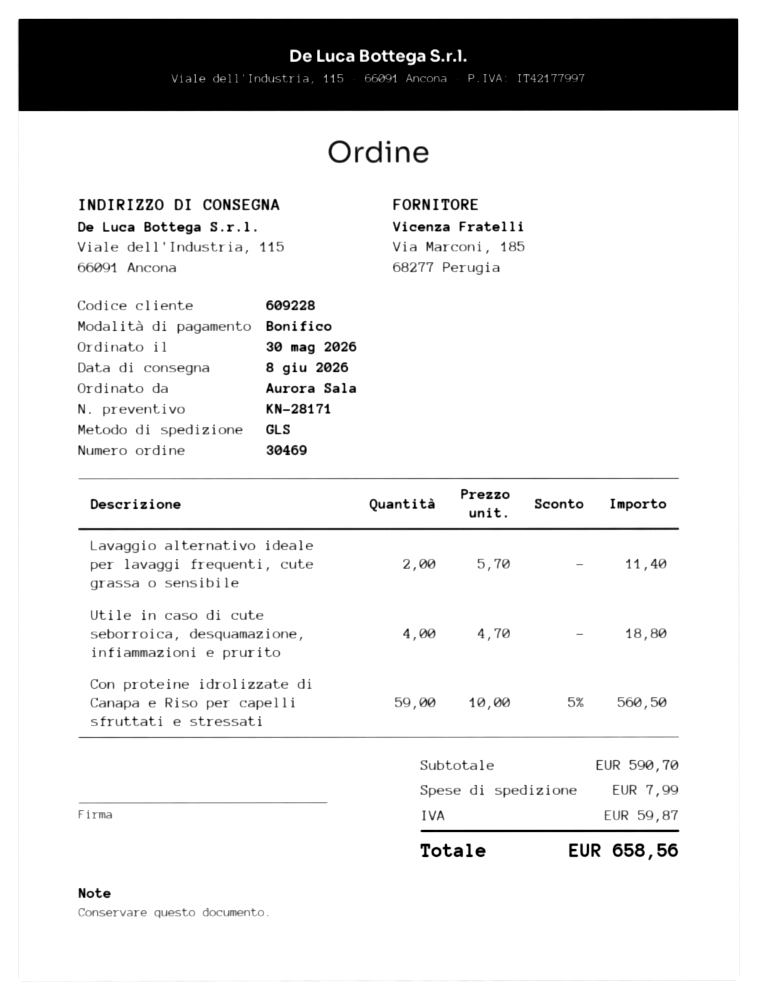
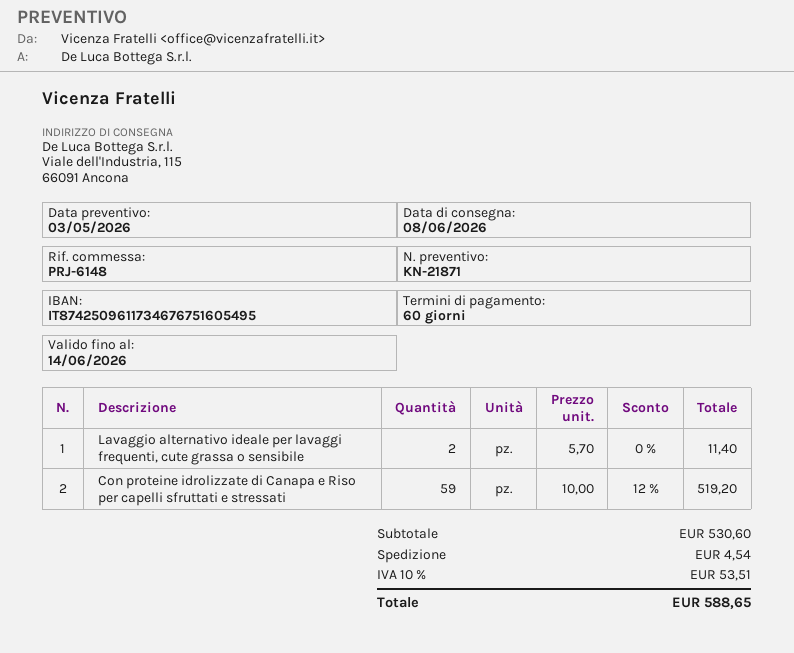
quote number: KN-28171 -> KN-21871
Utile in caso di cute seborroica, desquamazione, infiammazioni e prurito: 4 x 4.70 = 18.80 -> none
Con proteine idrolizzate di Canapa e Riso per capelli sfruttati e stressati: 59 x 10.00 - 5% = 560.50 -> 59 x 10.00 - 12% = 519.20
subtotal: 590.70 -> 530.60
shipping: 7.99 -> 4.54
tax: 59.87 -> 53.51
total: 658.56 -> 588.65

